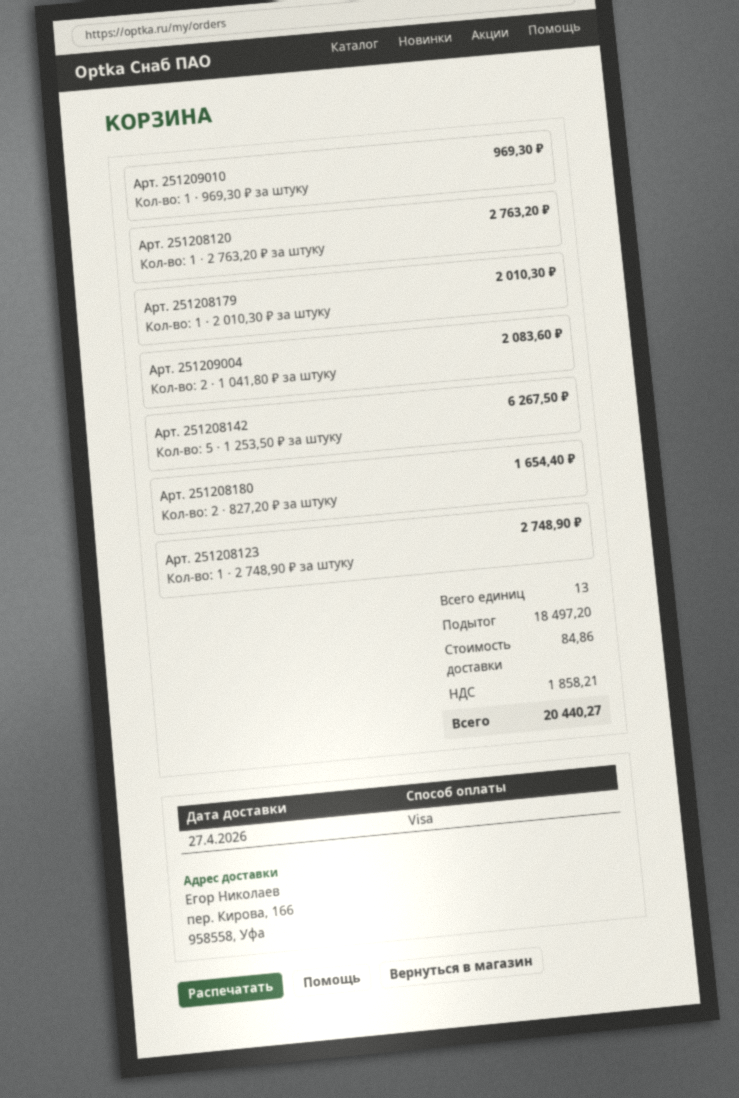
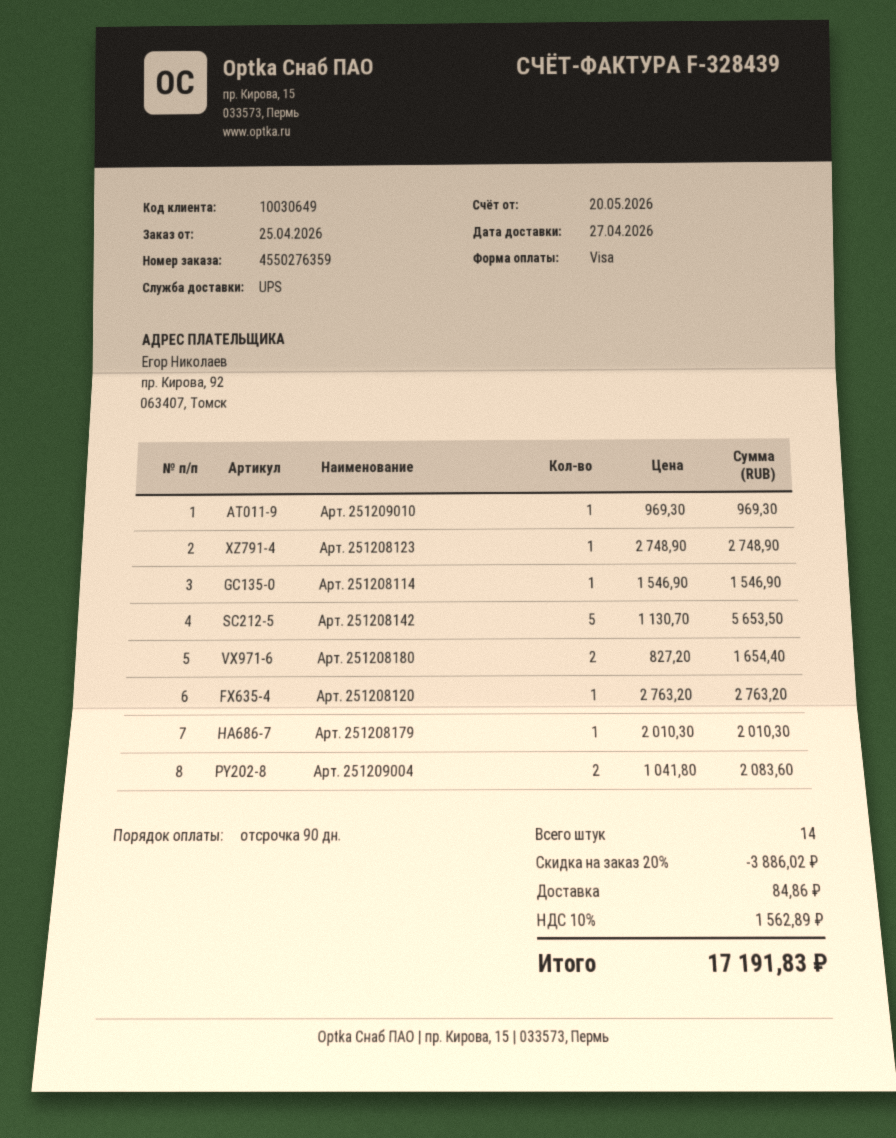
Арт. 251208142: 5 x 1253.50 = 6267.50 -> 5 x 1130.70 = 5653.50
Арт. 251208114: none -> 1 x 1546.90 = 1546.90
total quantity: 13 -> 14
discount: none -> 20% = 3886.02
tax: 1858.21 -> 1562.89
total: 20440.27 -> 17191.83

